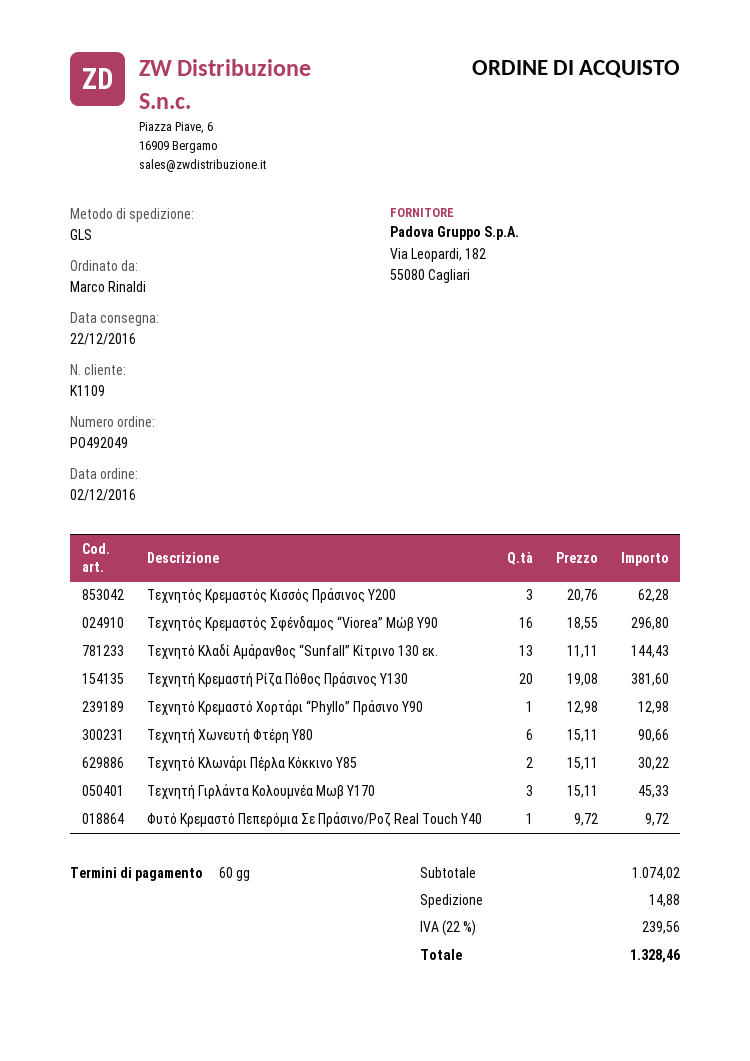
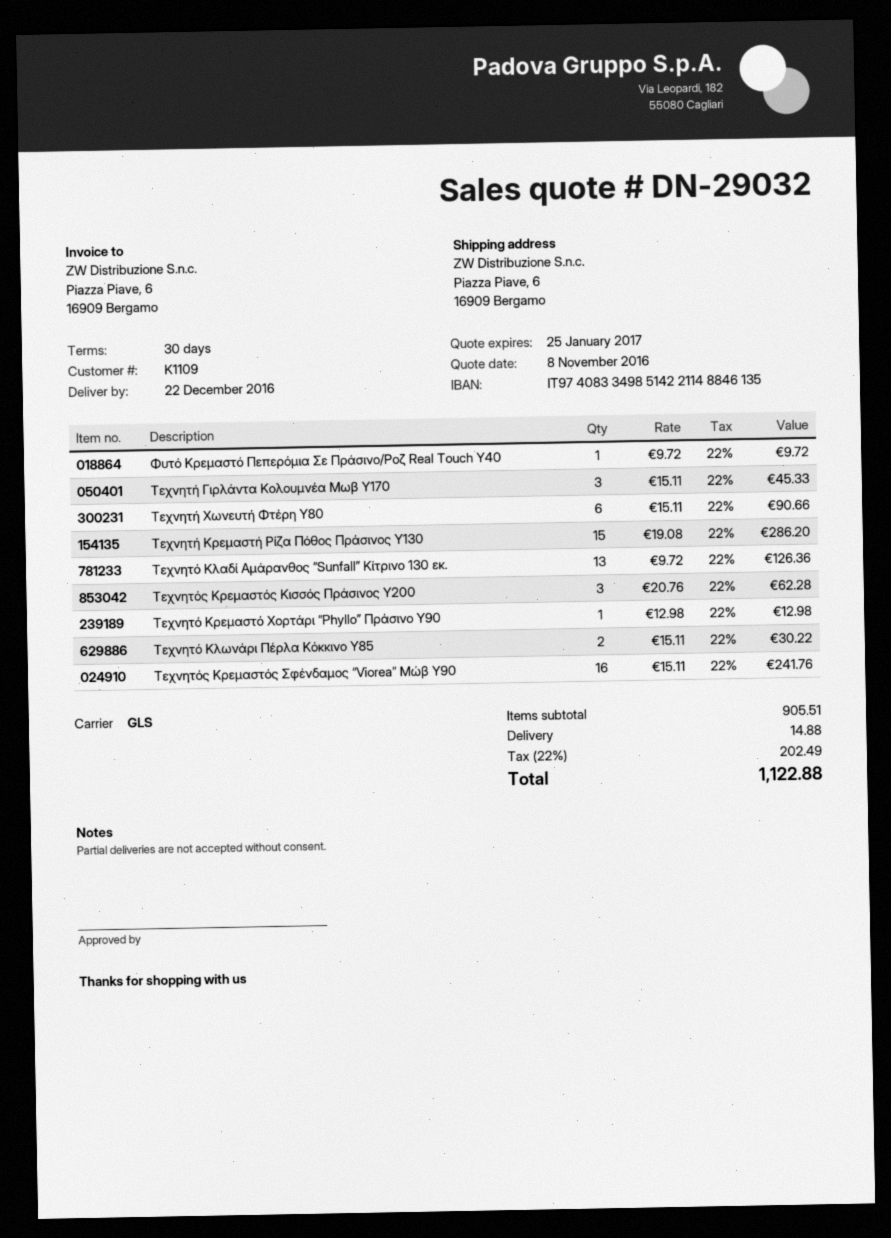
payment terms: 60 days -> 30 days
Τεχνητός Κρεμαστός Σφένδαμος “Viorea” Μώβ Υ90: 16 x 18.55 = 296.80 -> 16 x 15.11 = 241.76
Τεχνητό Κλαδί Αμάρανθος “Sunfall” Κίτρινο 130 εκ.: 13 x 11.11 = 144.43 -> 13 x 9.72 = 126.36
Τεχνητή Κρεμαστή Ρίζα Πόθος Πράσινος Y130: 20 x 19.08 = 381.60 -> 15 x 19.08 = 286.20
subtotal: 1074.02 -> 905.51
tax: 22% = 239.56 -> 22% = 202.49
total: 1328.46 -> 1122.88

